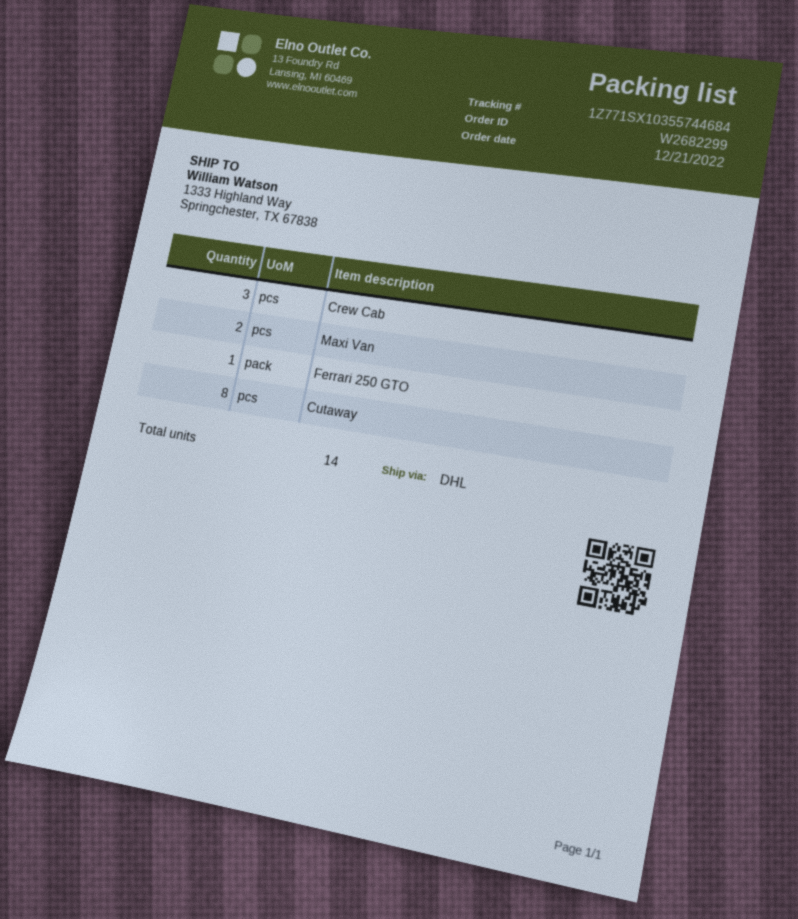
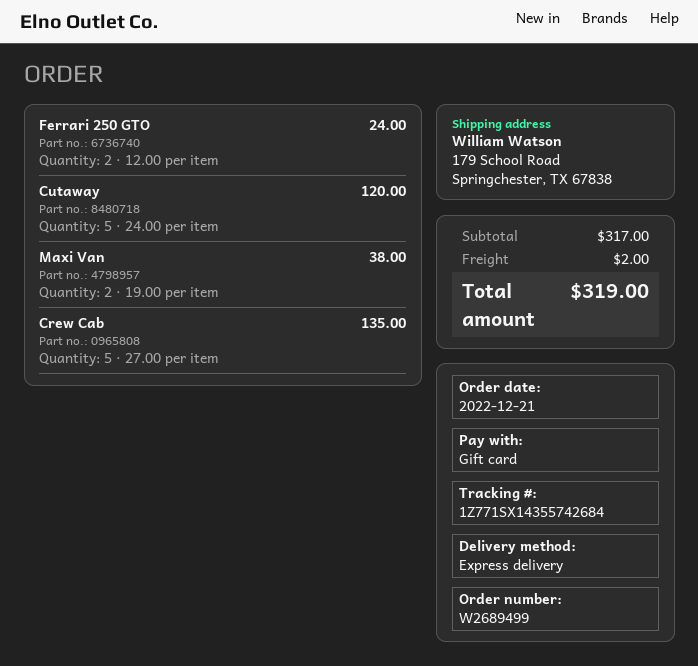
order number: W2682299 -> W2689499
shipping method: DHL -> express
tracking number: 1Z771SX10355744684 -> 1Z771SX14355742684
ship to: 1333 Highland Way, Springchester, TX 67838 -> 179 School Road, Springchester, TX 67838
Crew Cab: 3 -> 5
Ferrari 250 GTO: 1 -> 2
Cutaway: 8 -> 5

